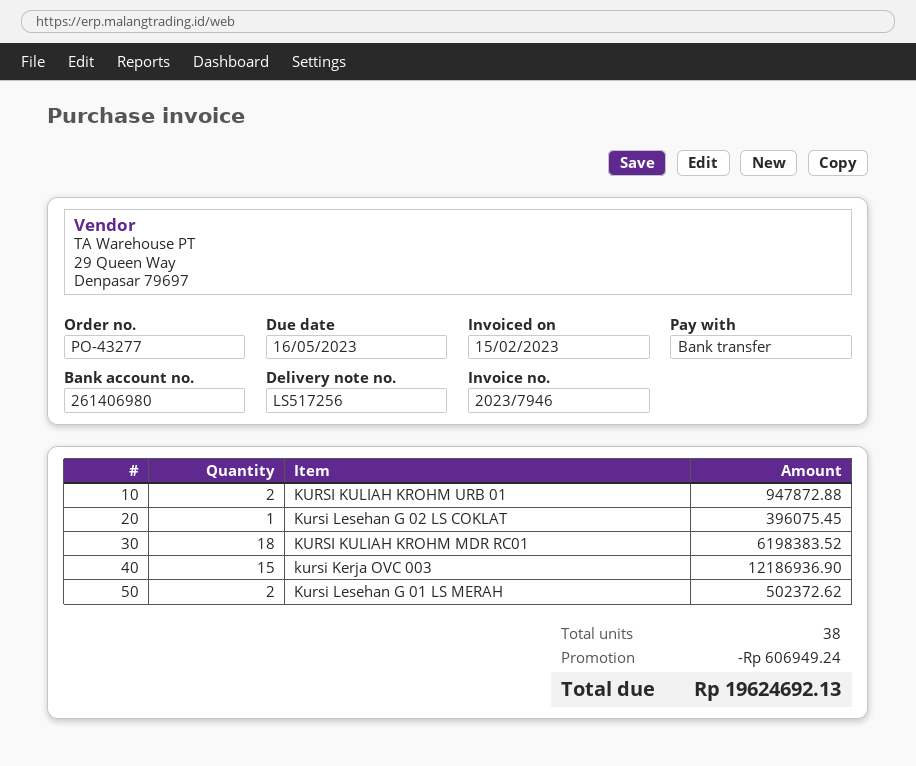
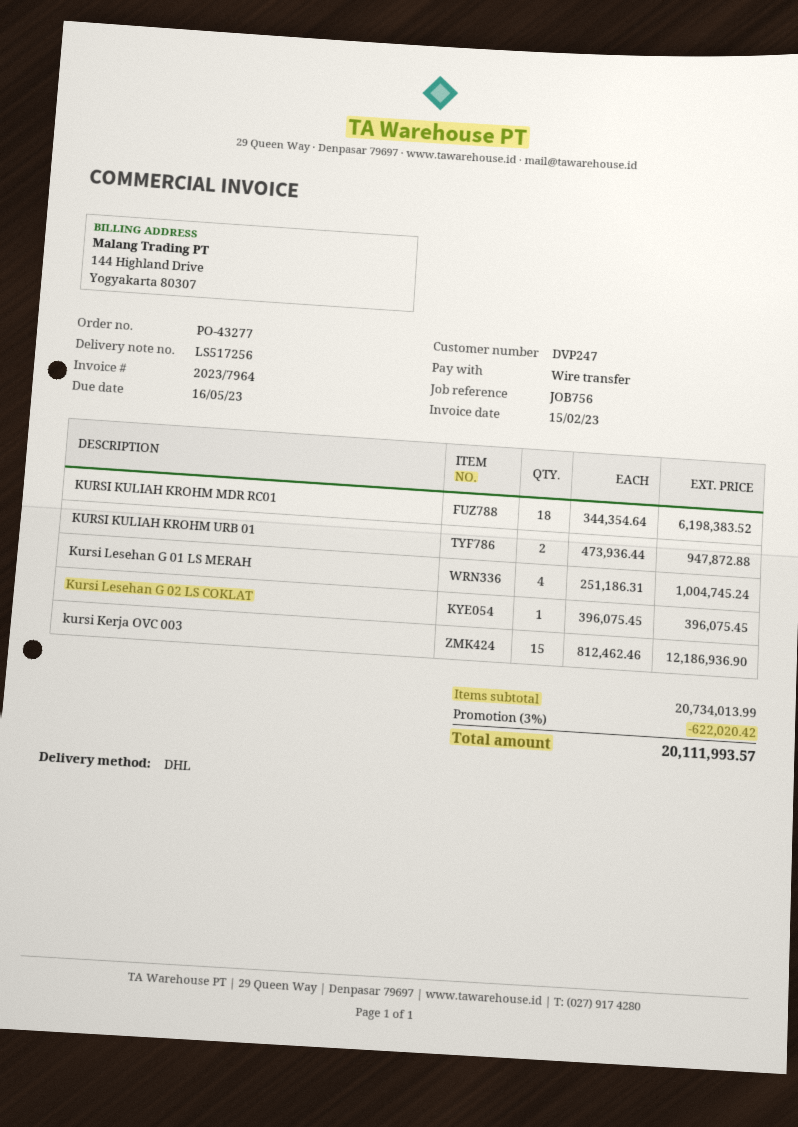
invoice number: 2023/7946 -> 2023/7964
Kursi Lesehan G 01 LS MERAH: 2 for 502372.62 -> 4 for 1004745.24
discount: 606949.24 -> 622020.42
total: 19624692.13 -> 20111993.57

